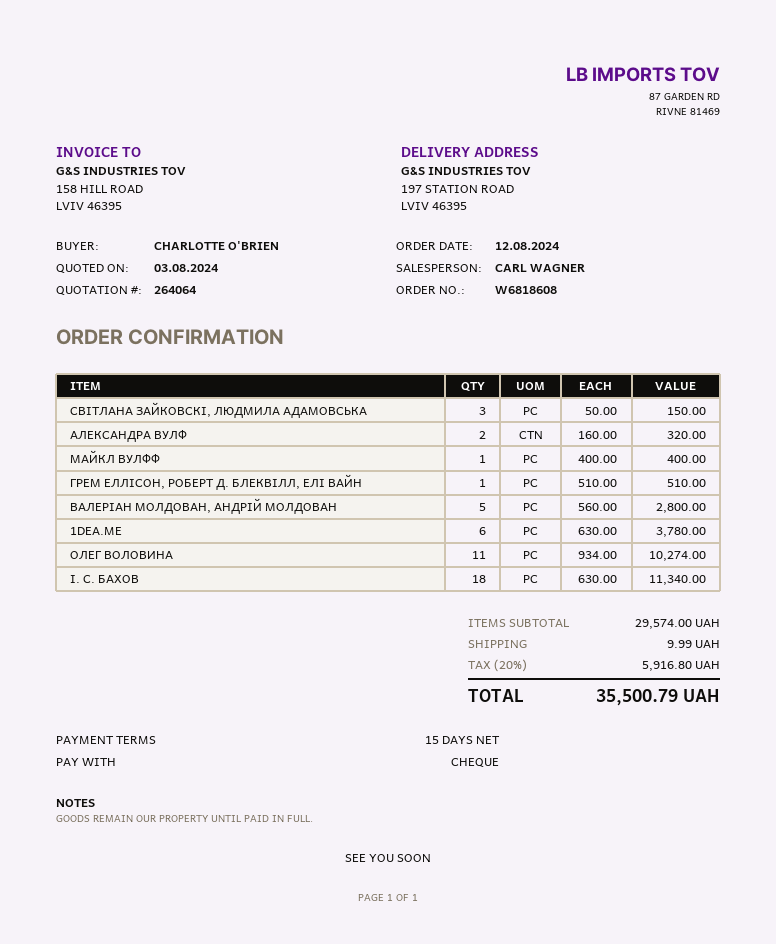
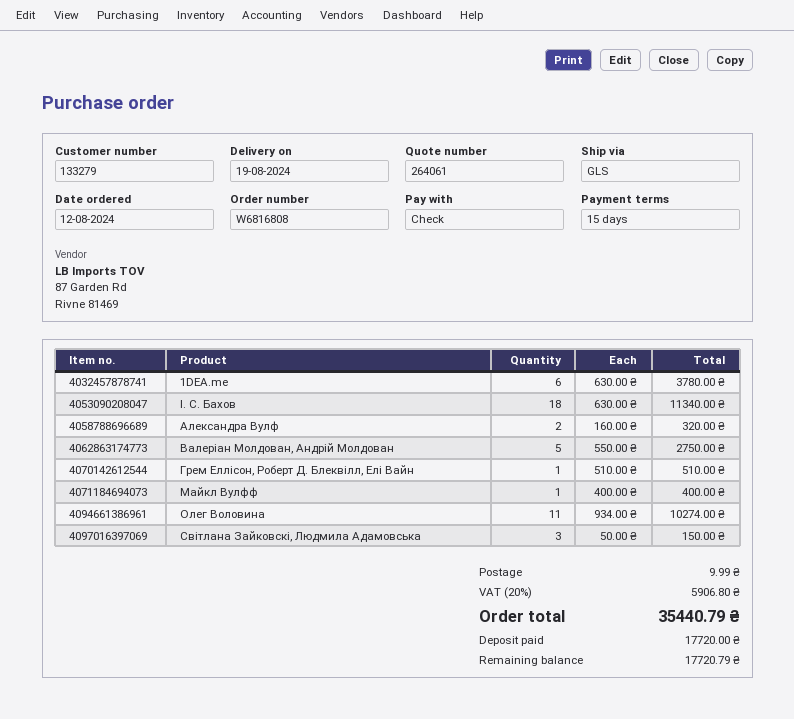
quote number: 264064 -> 264061
order number: W6818608 -> W6816808
ВАЛЕРІАН МОЛДОВАН, АНДРІЙ МОЛДОВАН: 5 x 560.00 = 2800.00 -> 5 x 550.00 = 2750.00
tax: 20% = 5916.80 -> 20% = 5906.80
total: 35500.79 -> 35440.79

